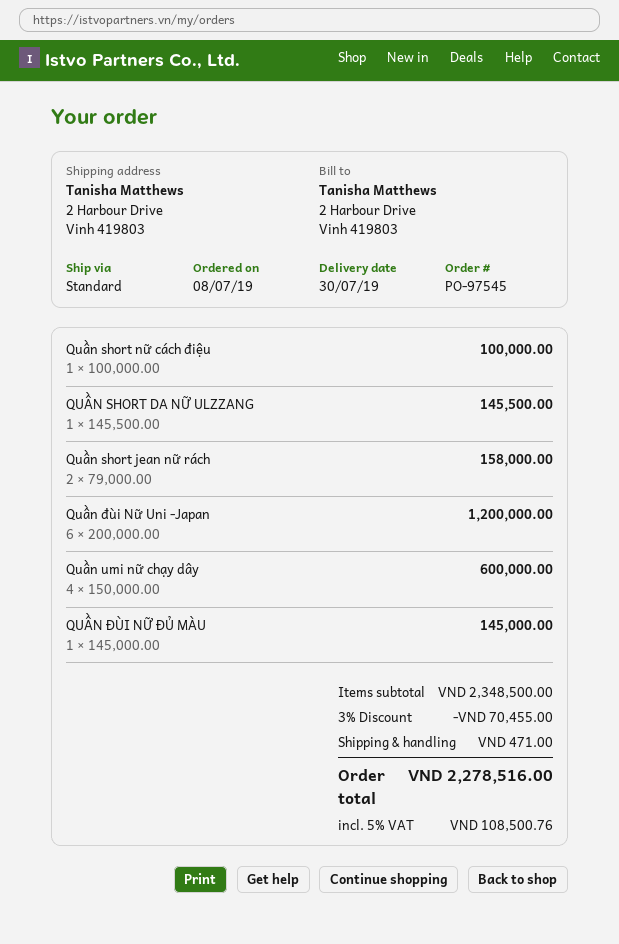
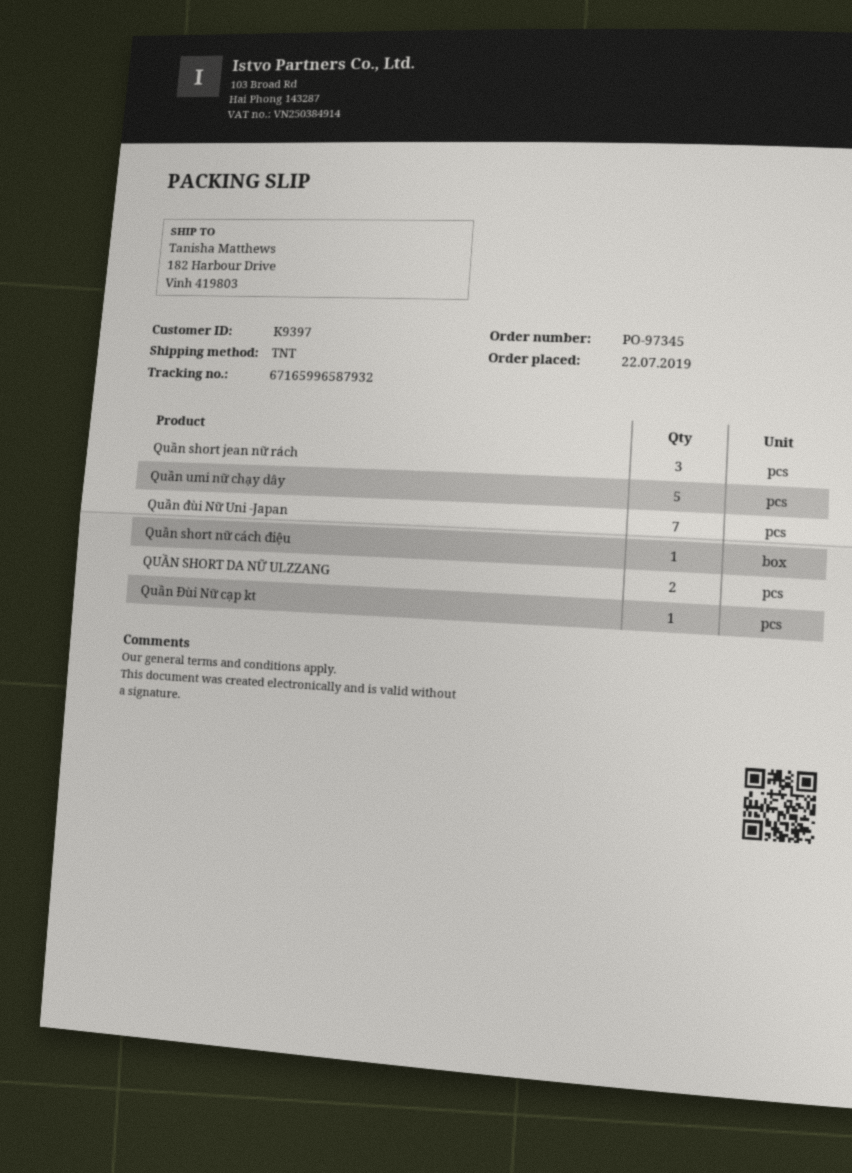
order number: PO-97545 -> PO-97345
order date: 2019-07-08 -> 2019-07-22
shipping method: standard -> TNT
ship to: 2 Harbour Drive, Vinh 419803 -> 182 Harbour Drive, Vinh 419803
QUẦN SHORT DA NỮ ULZZANG: 1 -> 2
Quần short jean nữ rách: 2 -> 3
Quần đùi Nữ Uni -Japan: 6 -> 7
Quần umi nữ chạy dây: 4 -> 5
QUẦN ĐÙI NỮ ĐỦ MÀU: 1 -> none
Quần Đùi Nữ cạp kt: none -> 1

